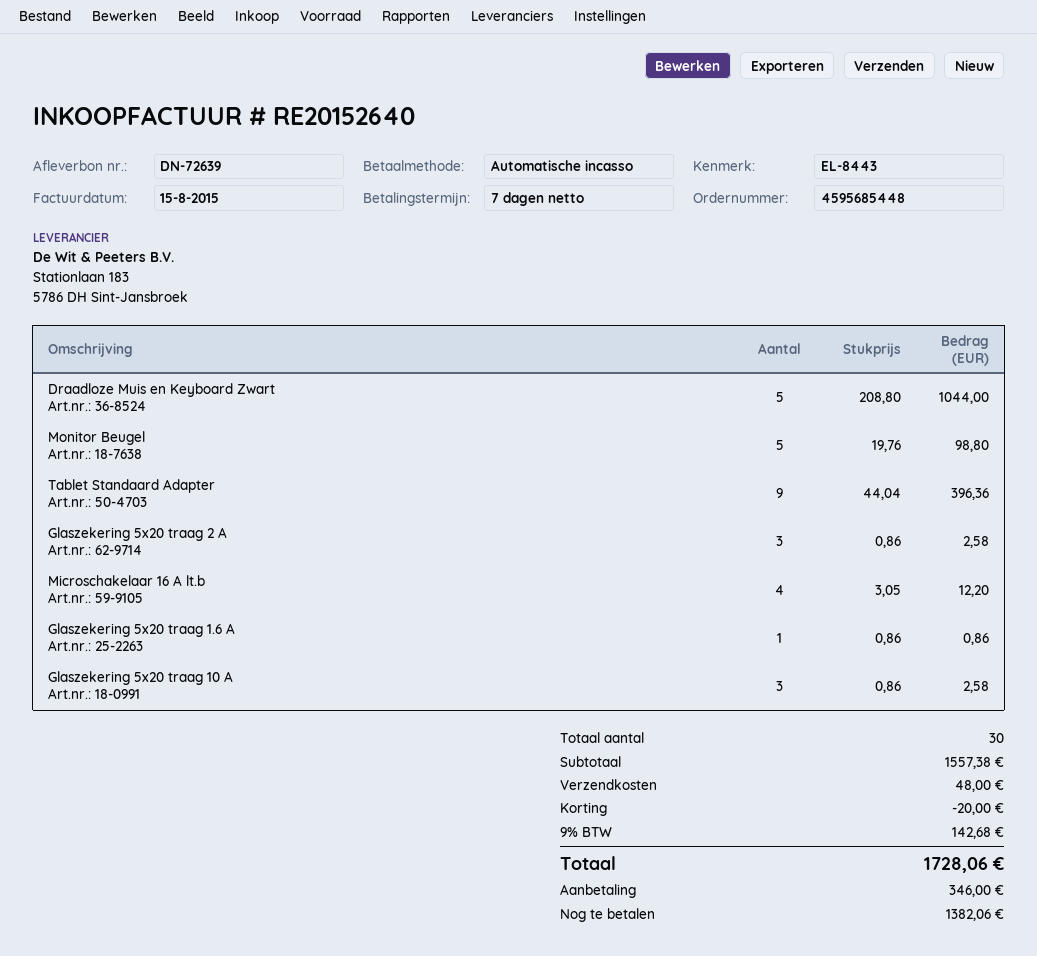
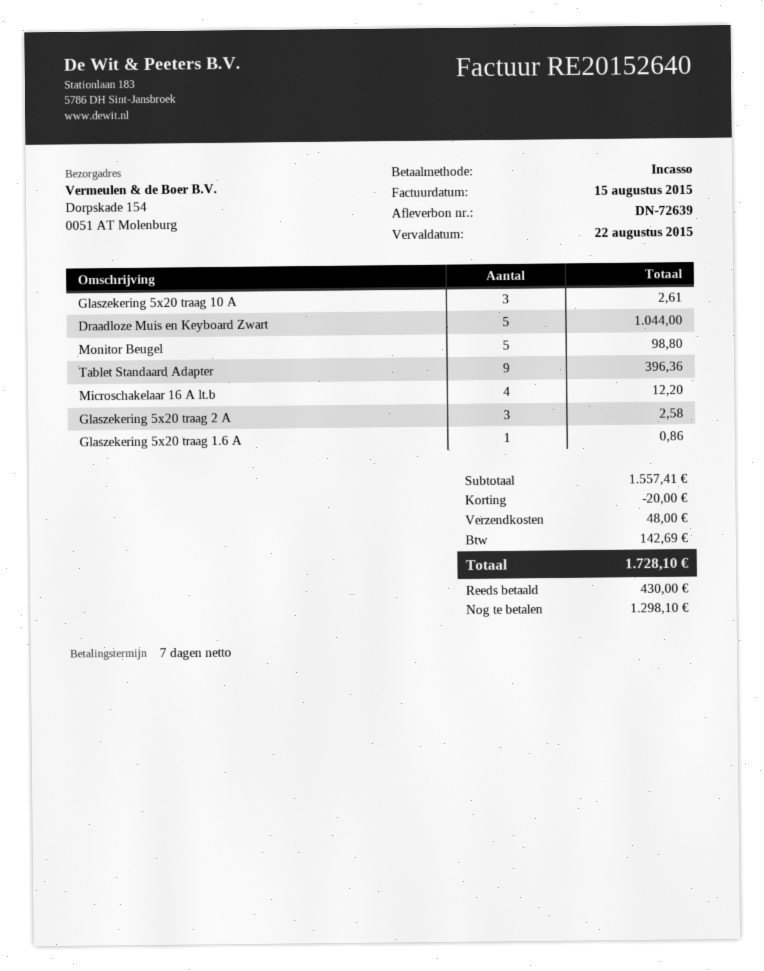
Glaszekering 5x20 traag 10 A: 3 for 2.58 -> 3 for 2.61
subtotal: 1557.38 -> 1557.41
tax: 142.68 -> 142.69
total: 1728.06 -> 1728.10
deposit: 346.00 -> 430.00
balance: 1382.06 -> 1298.10

